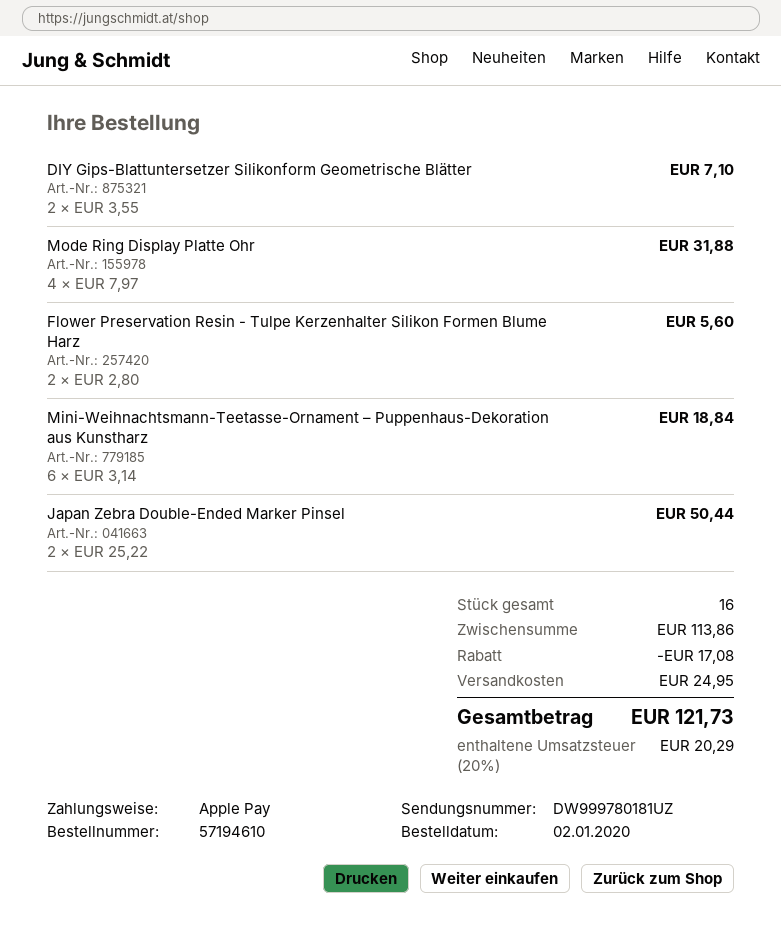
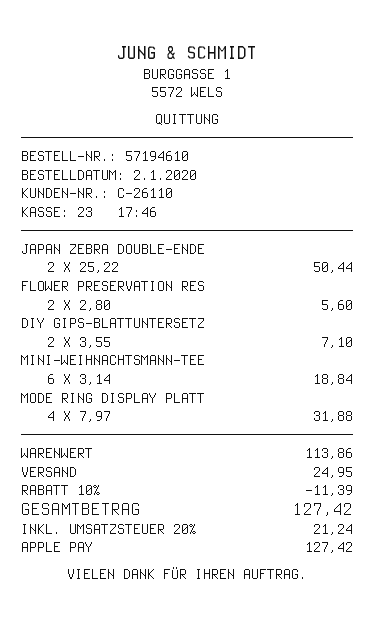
discount: 17.08 -> 11.39
tax: 20% = 20.29 -> 20% = 21.24
total: 121.73 -> 127.42

